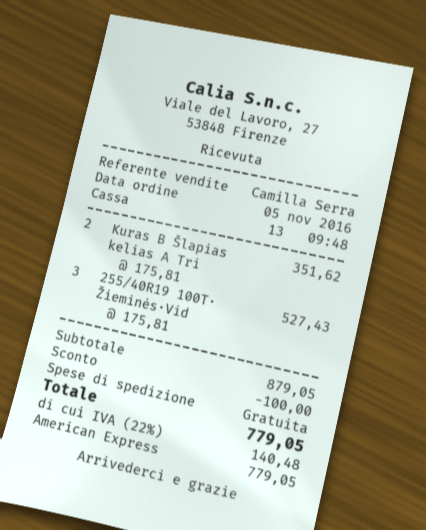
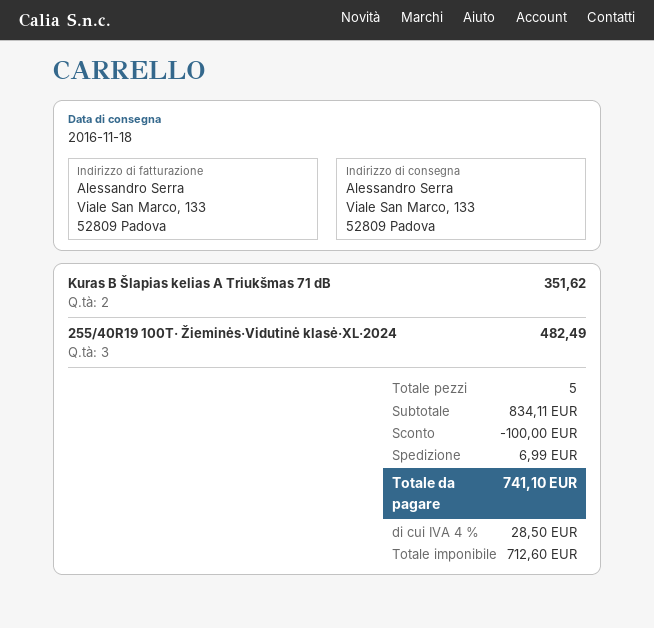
255/40R19 100T· Žieminės·Vid: 3 for 527.43 -> 3 for 482.49
subtotal: 879.05 -> 834.11
shipping: 0.00 -> 6.99
tax: 22% = 140.48 -> 4% = 28.50
total: 779.05 -> 741.10

